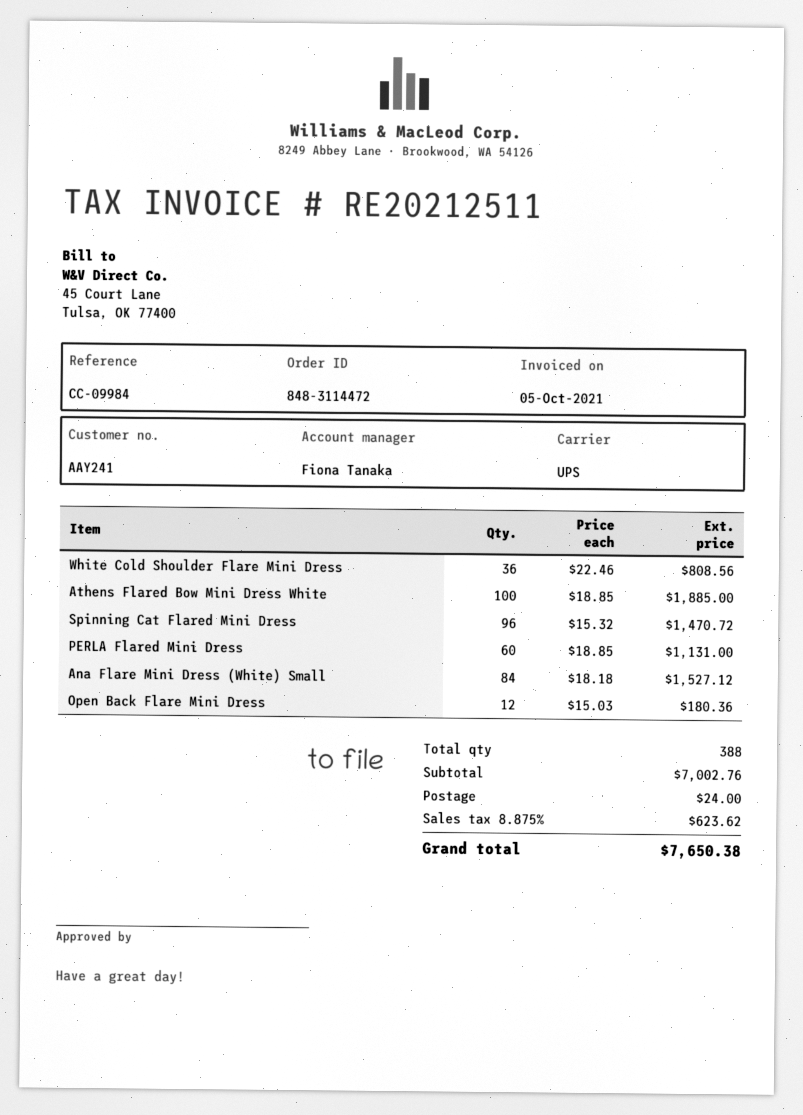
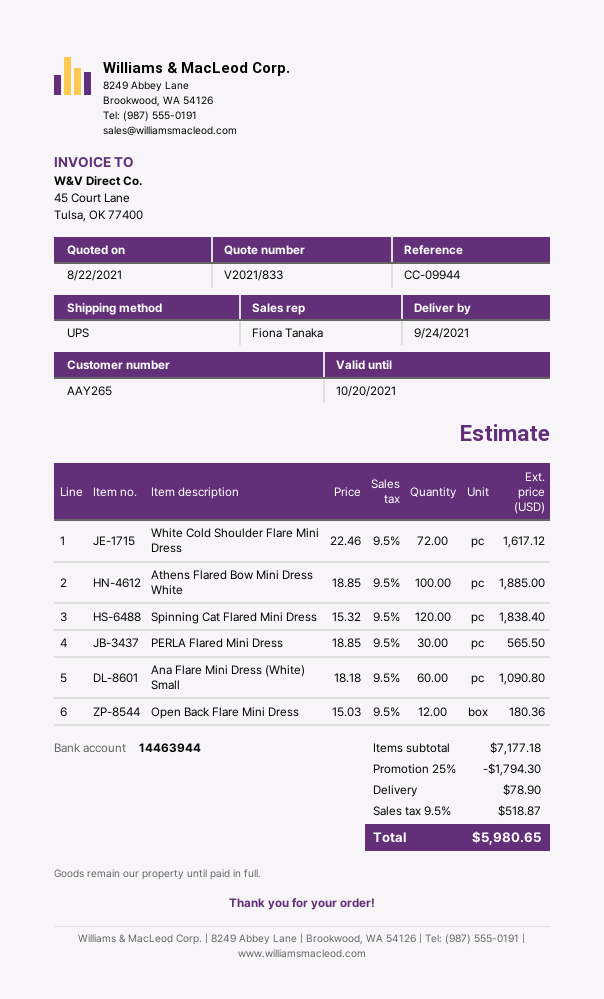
customer number: AAY241 -> AAY265
reference: CC-09984 -> CC-09944
White Cold Shoulder Flare Mini Dress: 36 x 22.46 = 808.56 -> 72 x 22.46 = 1617.12
Spinning Cat Flared Mini Dress: 96 x 15.32 = 1470.72 -> 120 x 15.32 = 1838.40
PERLA Flared Mini Dress: 60 x 18.85 = 1131.00 -> 30 x 18.85 = 565.50
Ana Flare Mini Dress (White) Small: 84 x 18.18 = 1527.12 -> 60 x 18.18 = 1090.80
subtotal: 7002.76 -> 7177.18
discount: none -> 25% = 1794.30
shipping: 24.00 -> 78.90
tax: 8.875% = 623.62 -> 9.5% = 518.87
total: 7650.38 -> 5980.65

